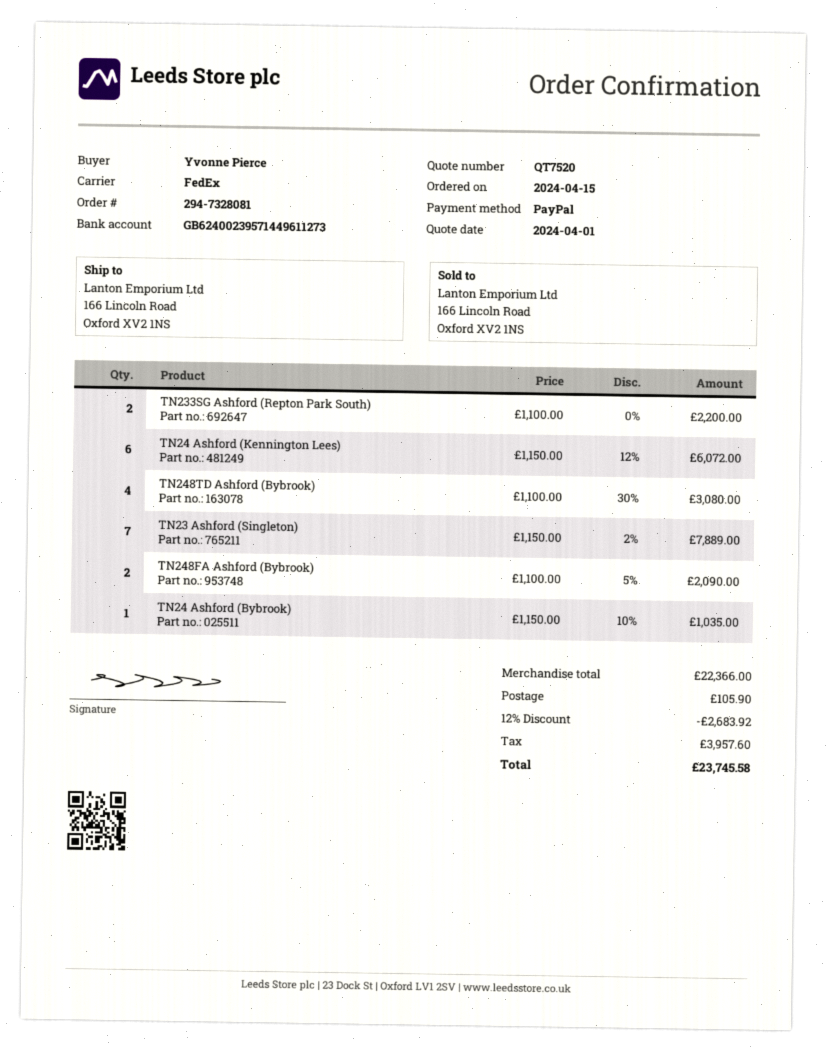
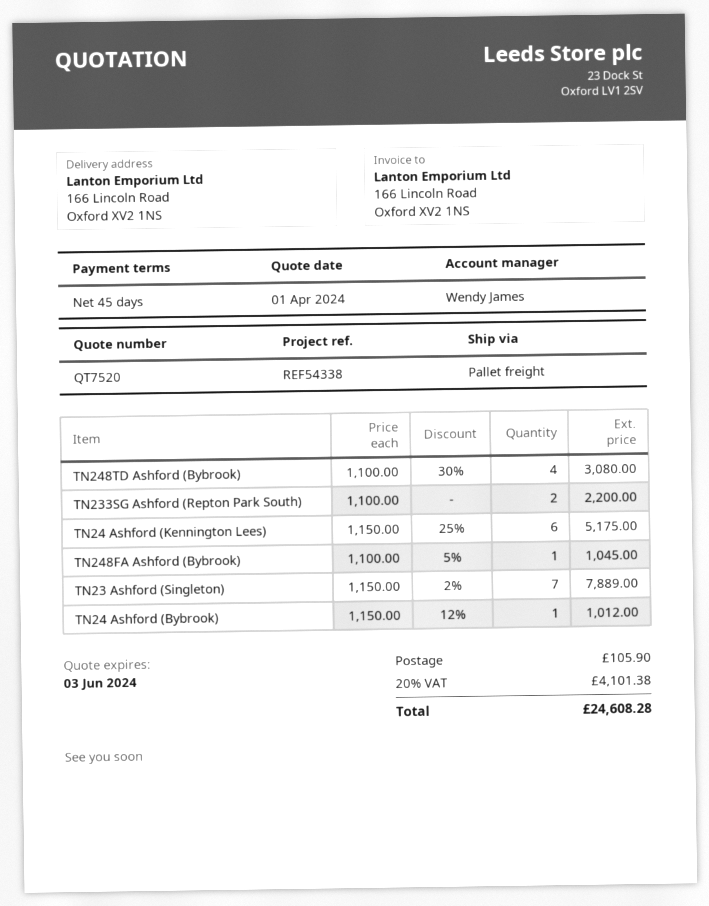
shipping method: FedEx -> pallet freight
TN24 Ashford (Kennington Lees): 6 x 1150.00 - 12% = 6072.00 -> 6 x 1150.00 - 25% = 5175.00
TN248FA Ashford (Bybrook): 2 x 1100.00 - 5% = 2090.00 -> 1 x 1100.00 - 5% = 1045.00
TN24 Ashford (Bybrook): 1 x 1150.00 - 10% = 1035.00 -> 1 x 1150.00 - 12% = 1012.00
discount: 12% = 2683.92 -> none
tax: 3957.60 -> 4101.38
total: 23745.58 -> 24608.28

